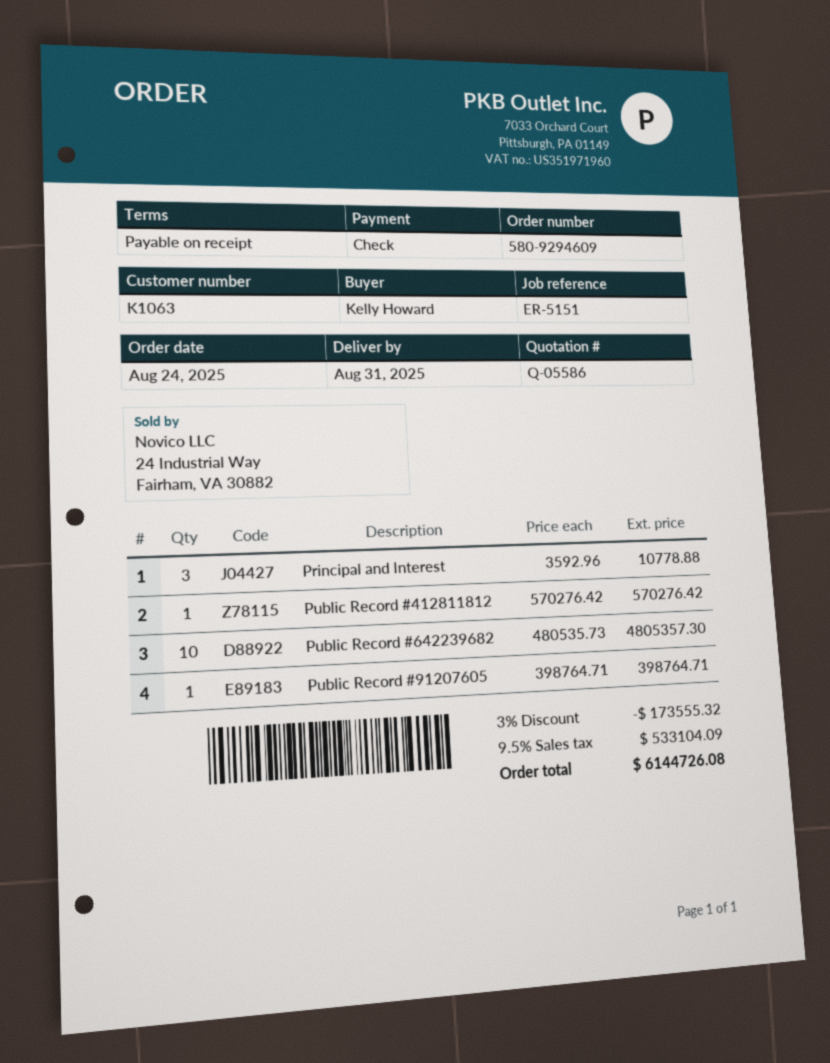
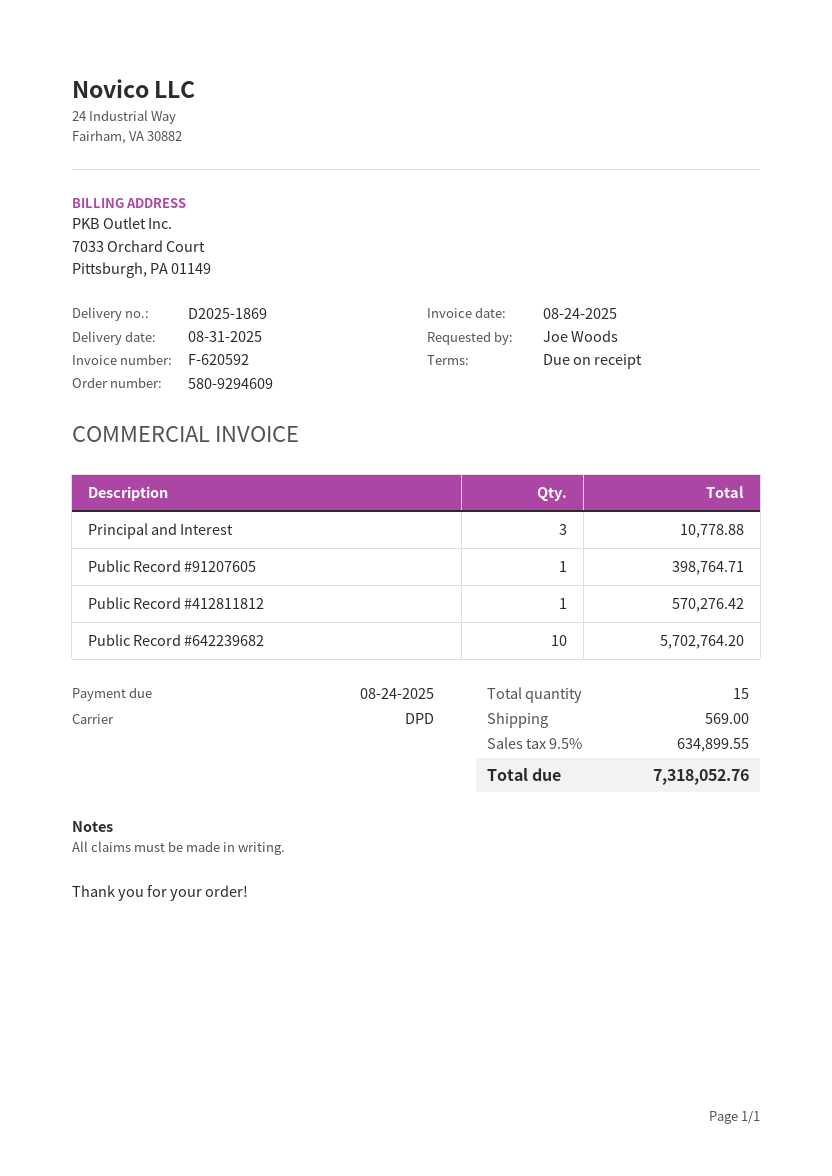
ordered by: Kelly Howard -> Joe Woods
Public Record #642239682: 10 for 4805357.30 -> 10 for 5702764.20
discount: 3% = 173555.32 -> none
shipping: none -> 569.00
tax: 9.5% = 533104.09 -> 9.5% = 634899.55
total: 6144726.08 -> 7318052.76

